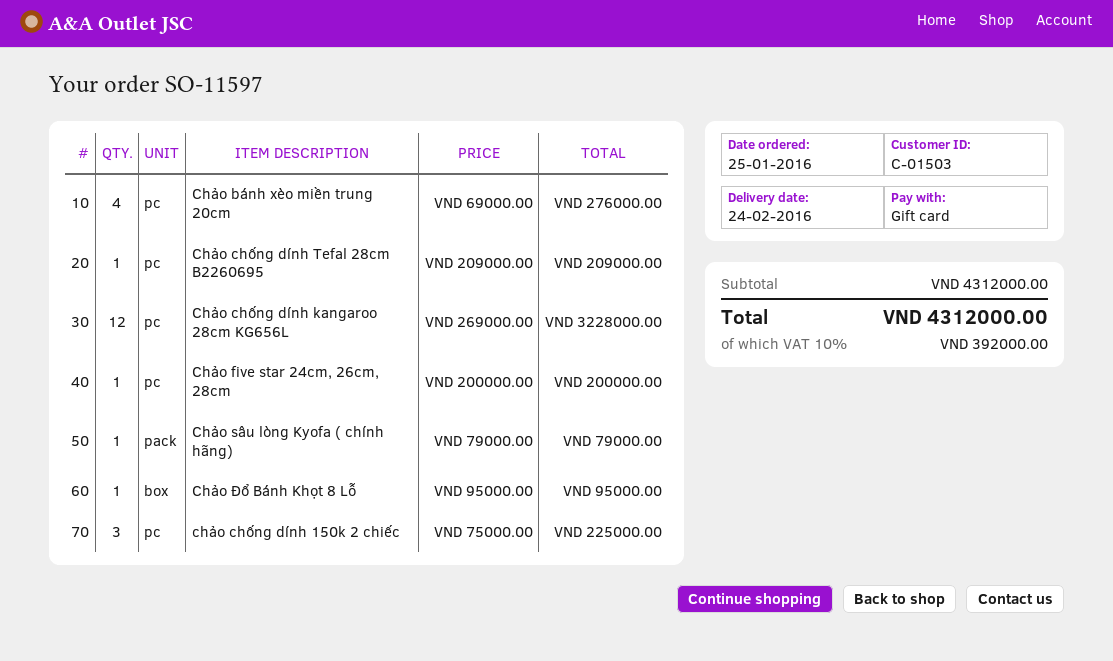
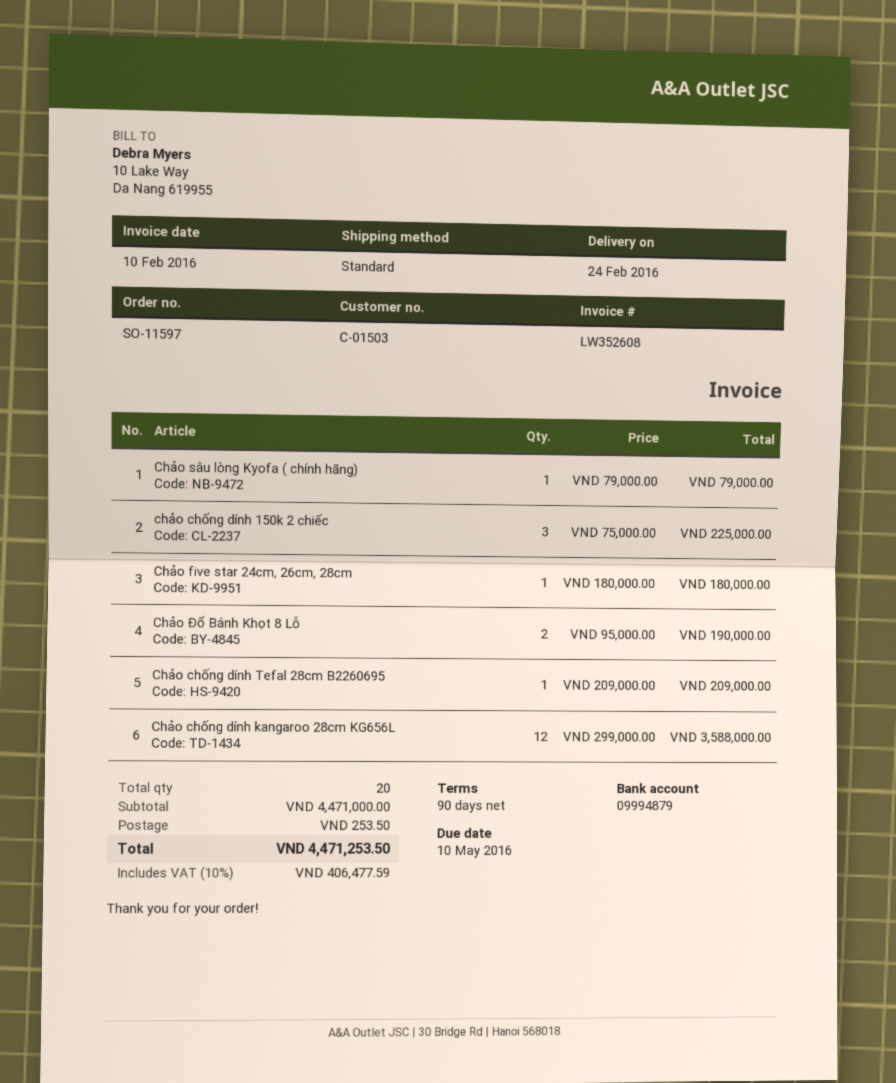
Chảo bánh xèo miền trung 20cm: 4 x 69000.00 = 276000.00 -> none
Chảo chống dính kangaroo 28cm KG656L: 12 x 269000.00 = 3228000.00 -> 12 x 299000.00 = 3588000.00
Chảo five star 24cm, 26cm, 28cm: 1 x 200000.00 = 200000.00 -> 1 x 180000.00 = 180000.00
Chảo Đổ Bánh Khọt 8 Lỗ: 1 x 95000.00 = 95000.00 -> 2 x 95000.00 = 190000.00
subtotal: 4312000.00 -> 4471000.00
shipping: none -> 253.50
tax: 10% = 392000.00 -> 10% = 406477.59
total: 4312000.00 -> 4471253.50

